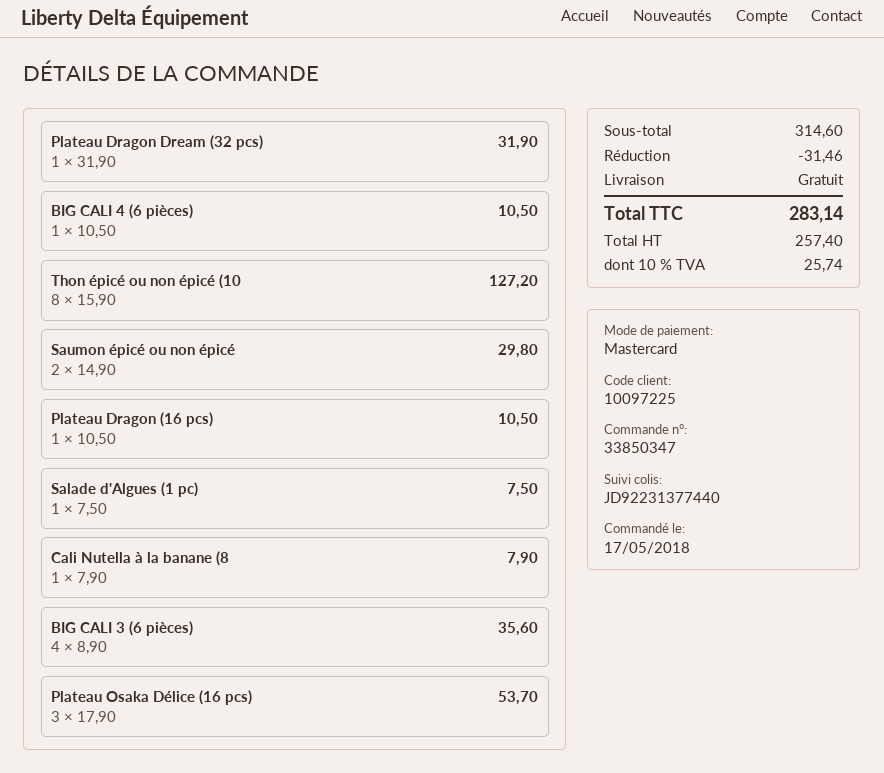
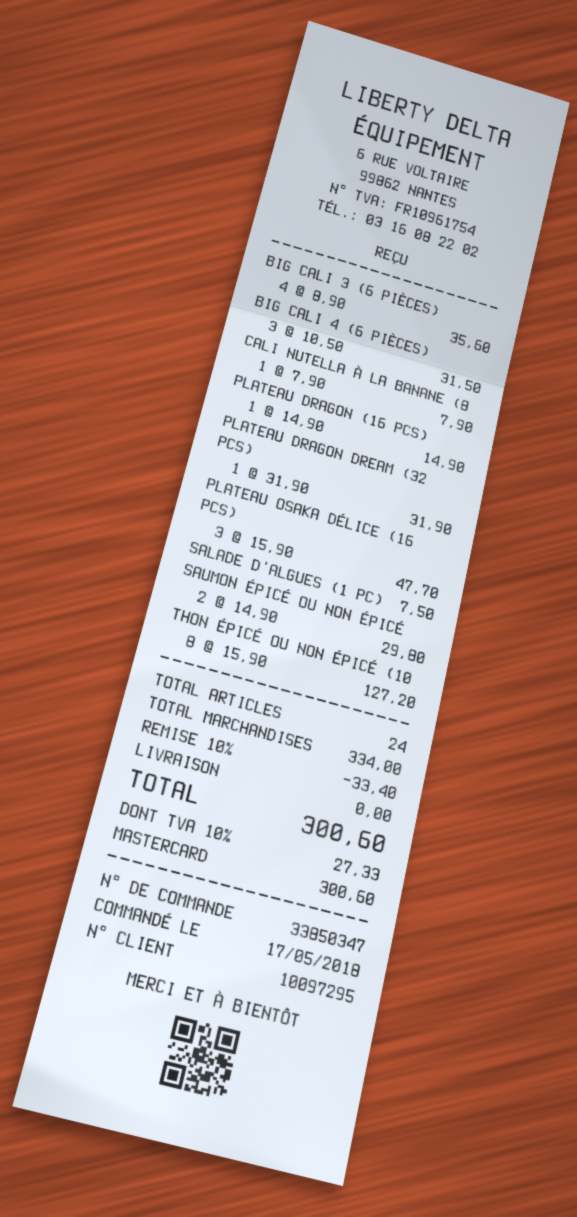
customer number: 10097225 -> 10097295
BIG CALI 4 (6 pièces): 1 x 10.50 = 10.50 -> 3 x 10.50 = 31.50
Plateau Dragon (16 pcs): 1 x 10.50 = 10.50 -> 1 x 14.90 = 14.90
Plateau Osaka Délice (16 pcs): 3 x 17.90 = 53.70 -> 3 x 15.90 = 47.70
subtotal: 314.60 -> 334.00
discount: 31.46 -> 33.40
tax: 10% = 25.74 -> 10% = 27.33
total: 283.14 -> 300.60

